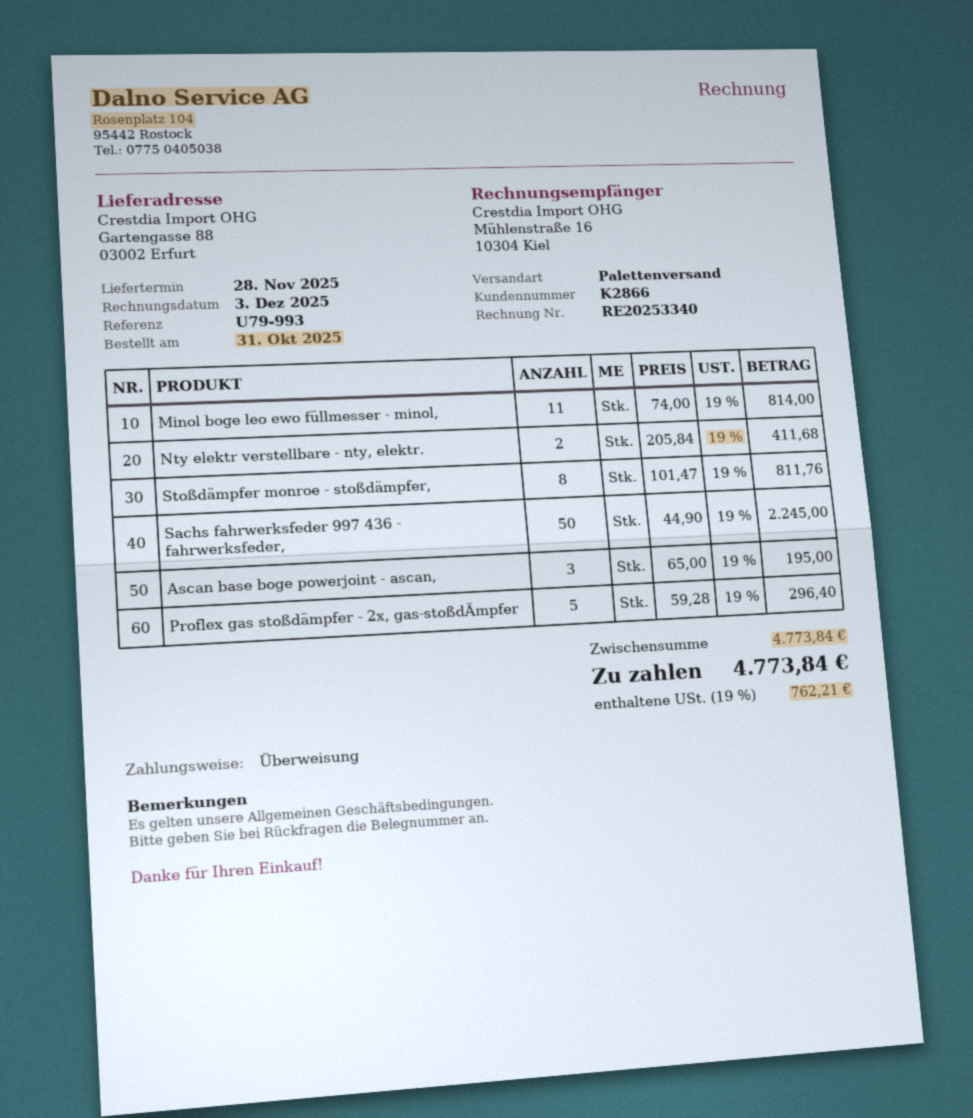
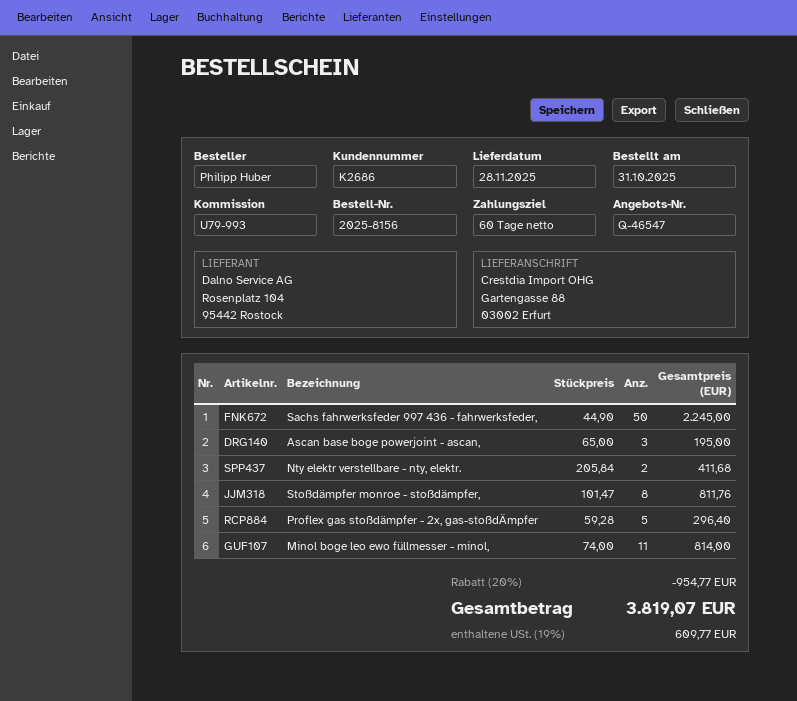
customer number: K2866 -> K2686
discount: none -> 20% = 954.77
tax: 19% = 762.21 -> 19% = 609.77
total: 4773.84 -> 3819.07

